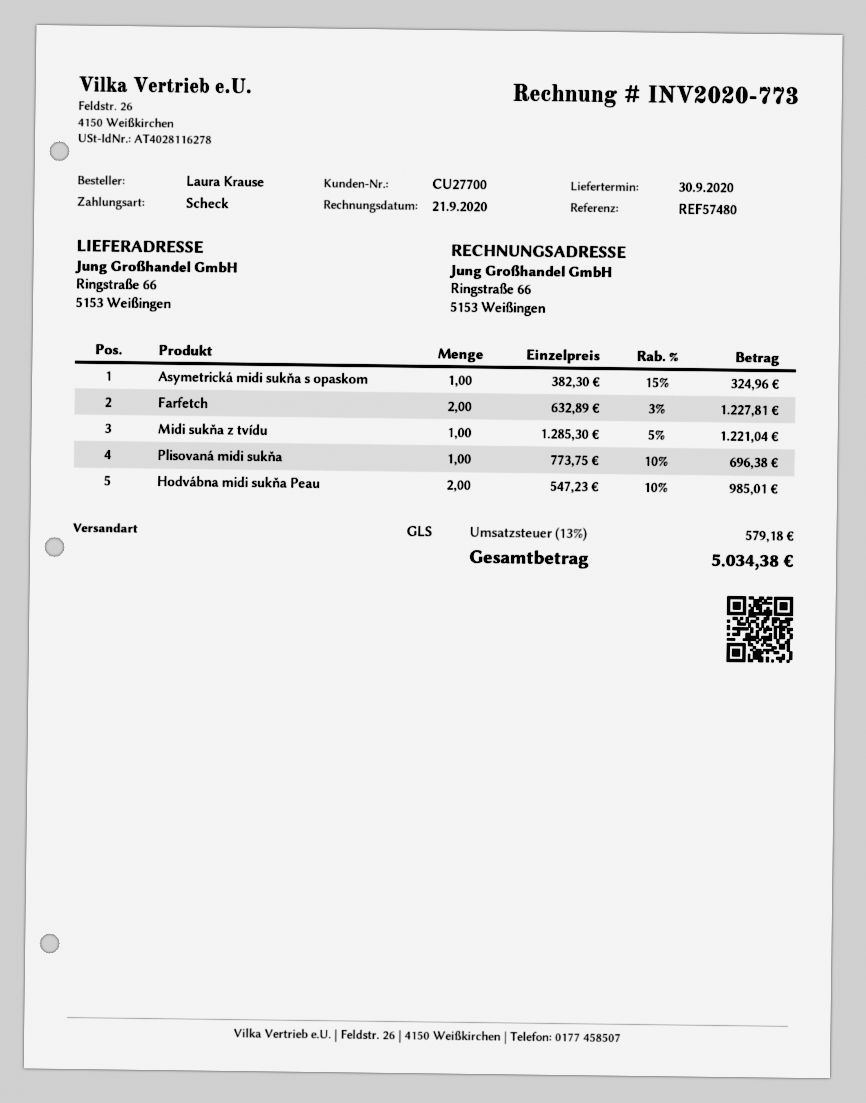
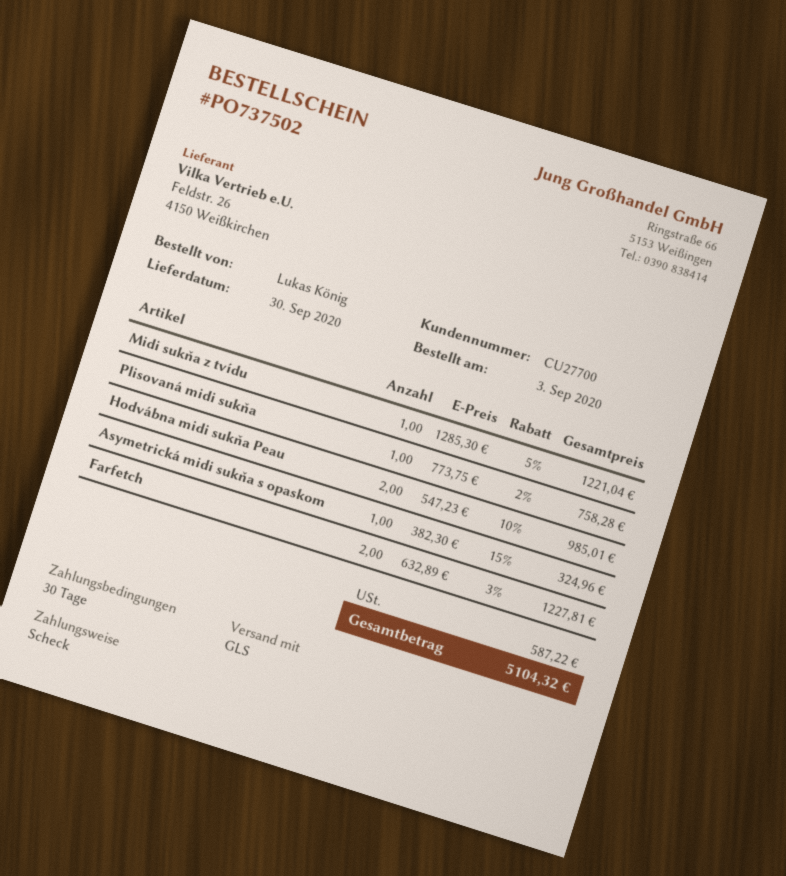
ordered by: Laura Krause -> Lukas König
Plisovaná midi sukňa: 1 x 773.75 - 10% = 696.38 -> 1 x 773.75 - 2% = 758.28
tax: 579.18 -> 587.22
total: 5034.38 -> 5104.32

